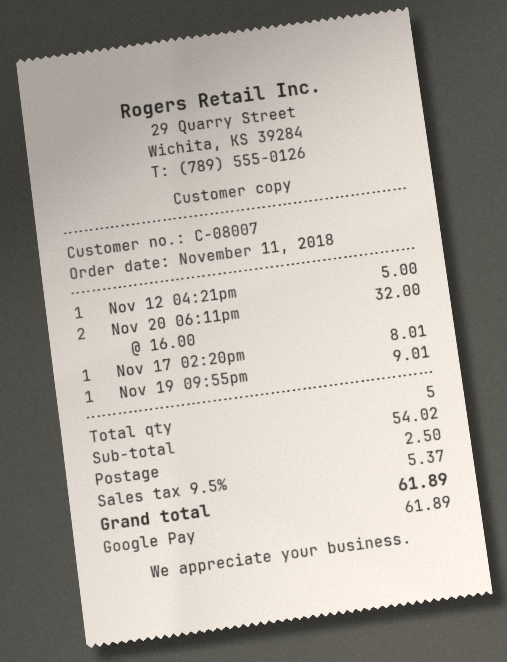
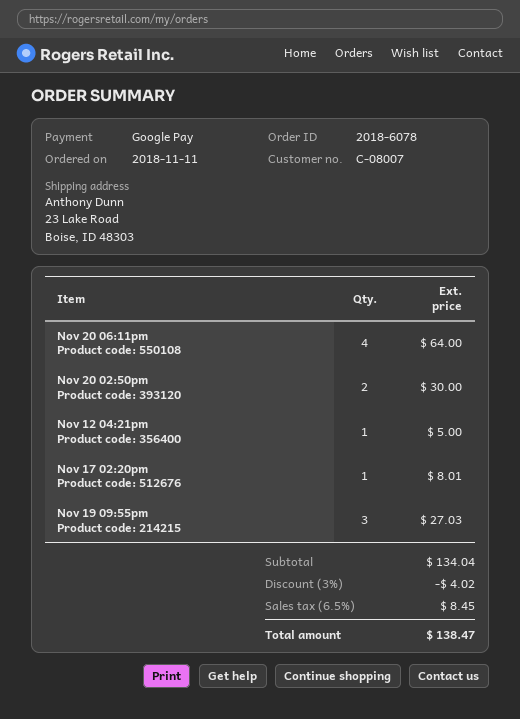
Nov 20 06:11pm: 2 for 32.00 -> 4 for 64.00
Nov 19 09:55pm: 1 for 9.01 -> 3 for 27.03
Nov 20 02:50pm: none -> 2 for 30.00
subtotal: 54.02 -> 134.04
discount: none -> 3% = 4.02
shipping: 2.50 -> none
tax: 9.5% = 5.37 -> 6.5% = 8.45
total: 61.89 -> 138.47

